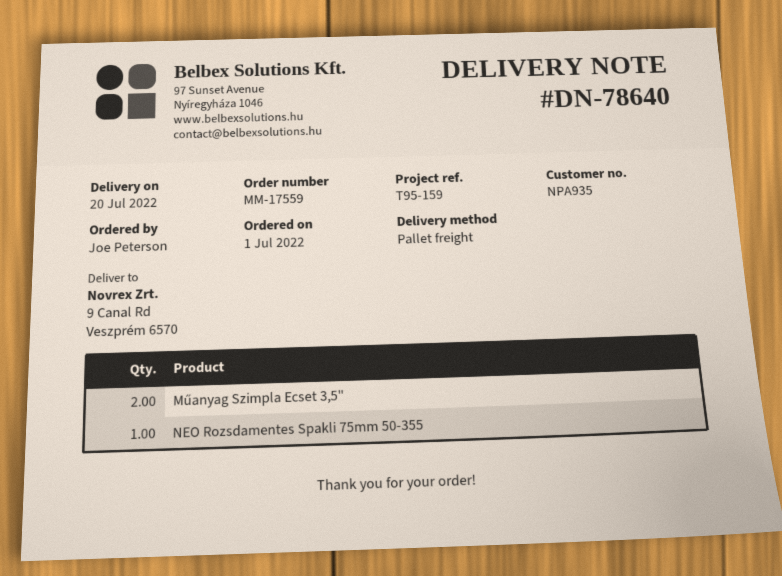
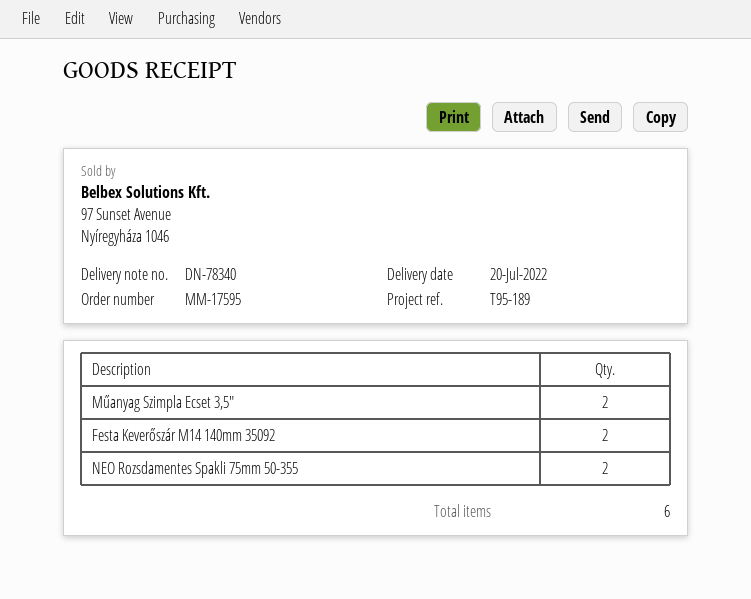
order number: MM-17559 -> MM-17595
delivery note number: DN-78640 -> DN-78340
reference: T95-159 -> T95-189
NEO Rozsdamentes Spakli 75mm 50-355: 1 -> 2
Festa Keverőszár M14 140mm 35092: none -> 2

